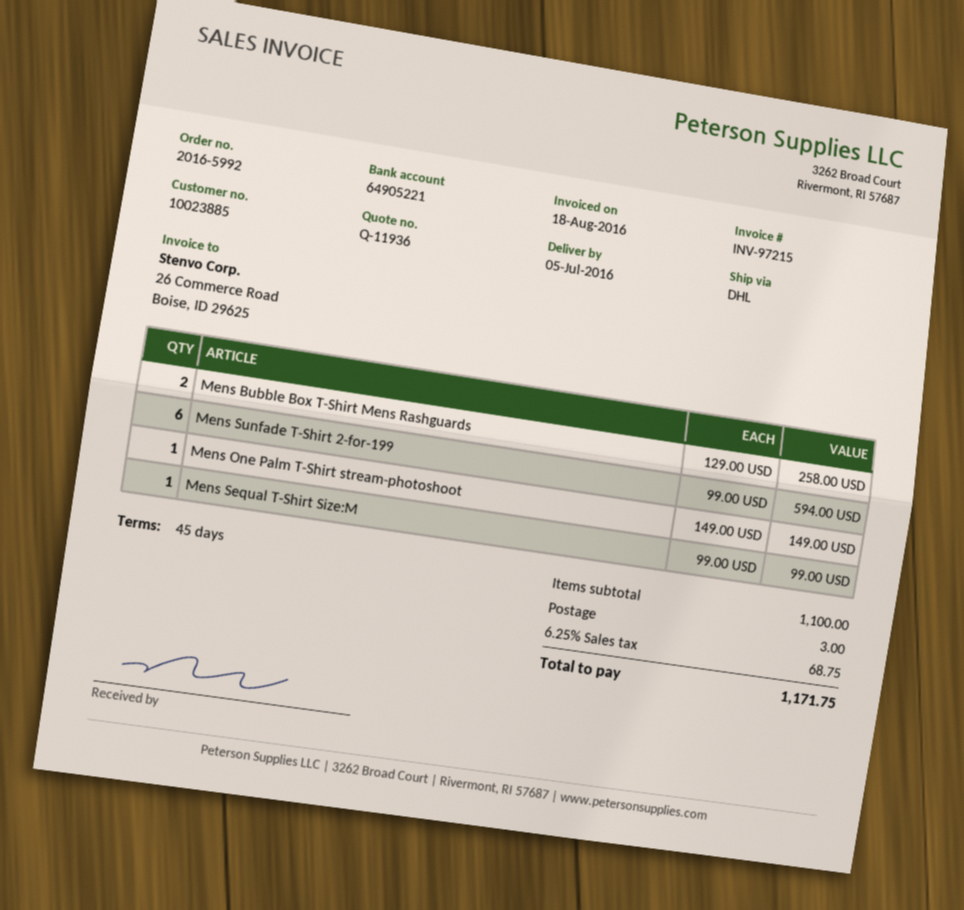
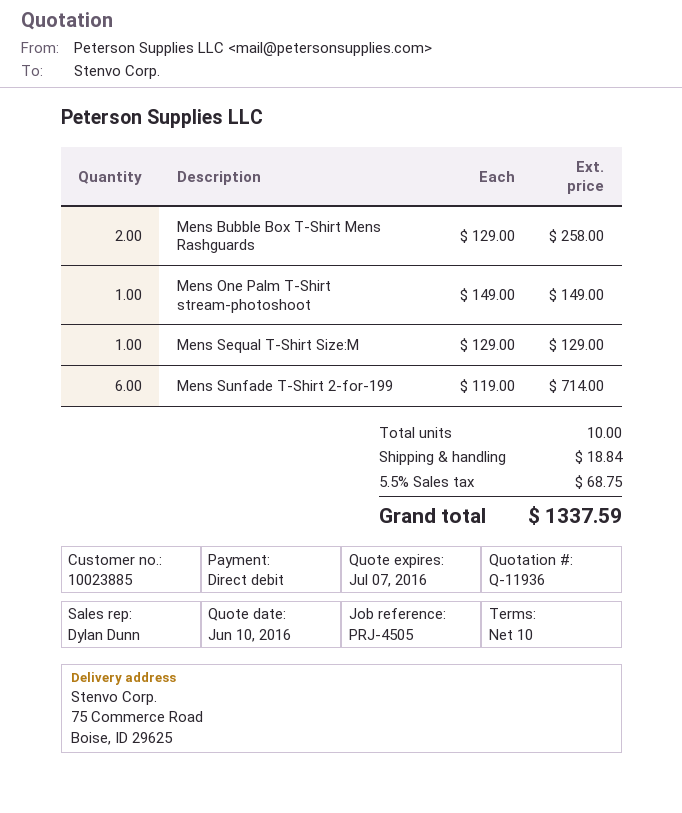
payment terms: 45 days -> 10 days
Mens Sunfade T-Shirt 2-for-199: 6 x 99.00 = 594.00 -> 6 x 119.00 = 714.00
Mens Sequal T-Shirt Size:M: 1 x 99.00 = 99.00 -> 1 x 129.00 = 129.00
shipping: 3.00 -> 18.84
tax: 6.25% = 68.75 -> 5.5% = 68.75
total: 1171.75 -> 1337.59

